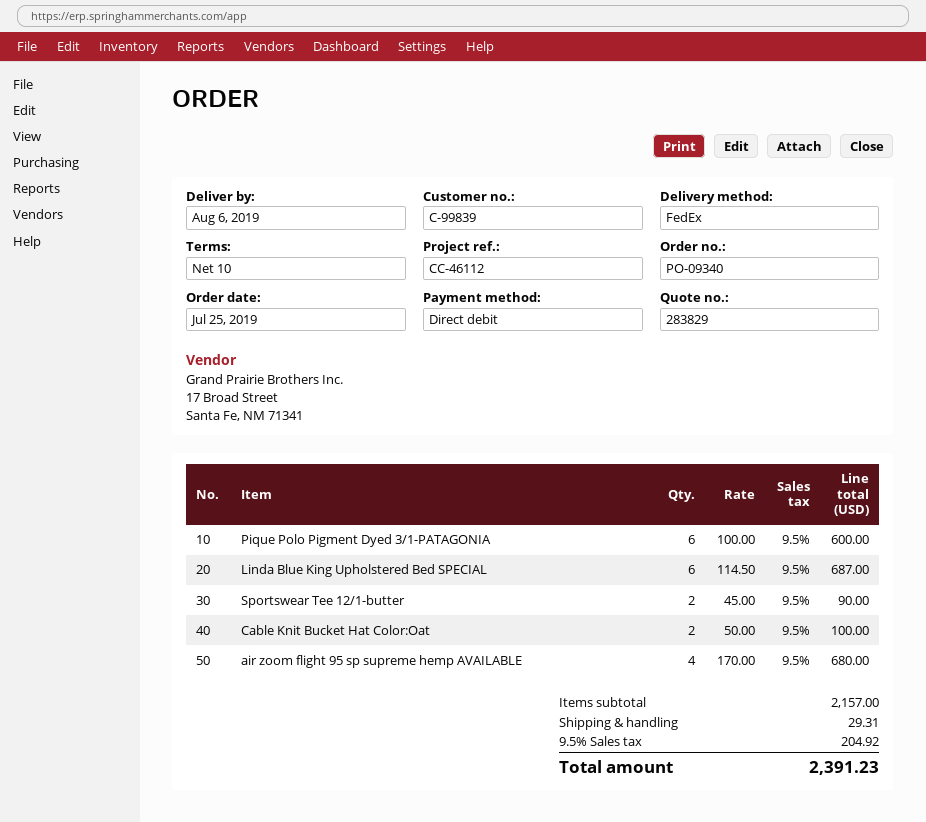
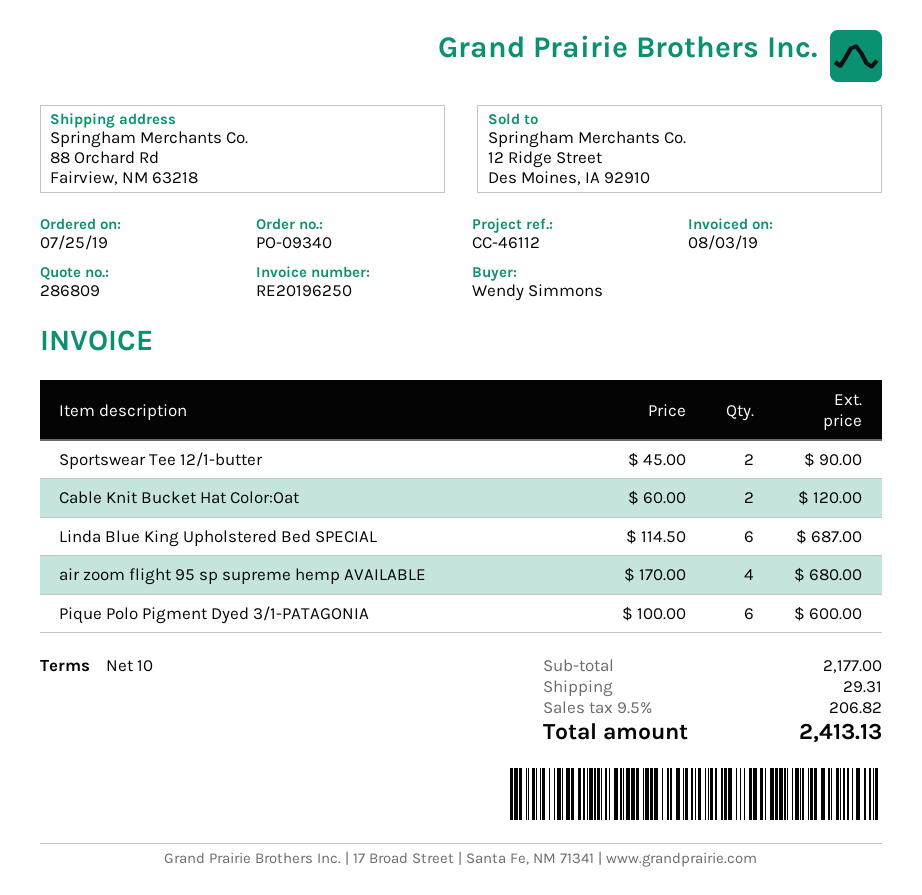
quote number: 283829 -> 286809
Cable Knit Bucket Hat Color:Oat: 2 x 50.00 = 100.00 -> 2 x 60.00 = 120.00
subtotal: 2157.00 -> 2177.00
tax: 9.5% = 204.92 -> 9.5% = 206.82
total: 2391.23 -> 2413.13

